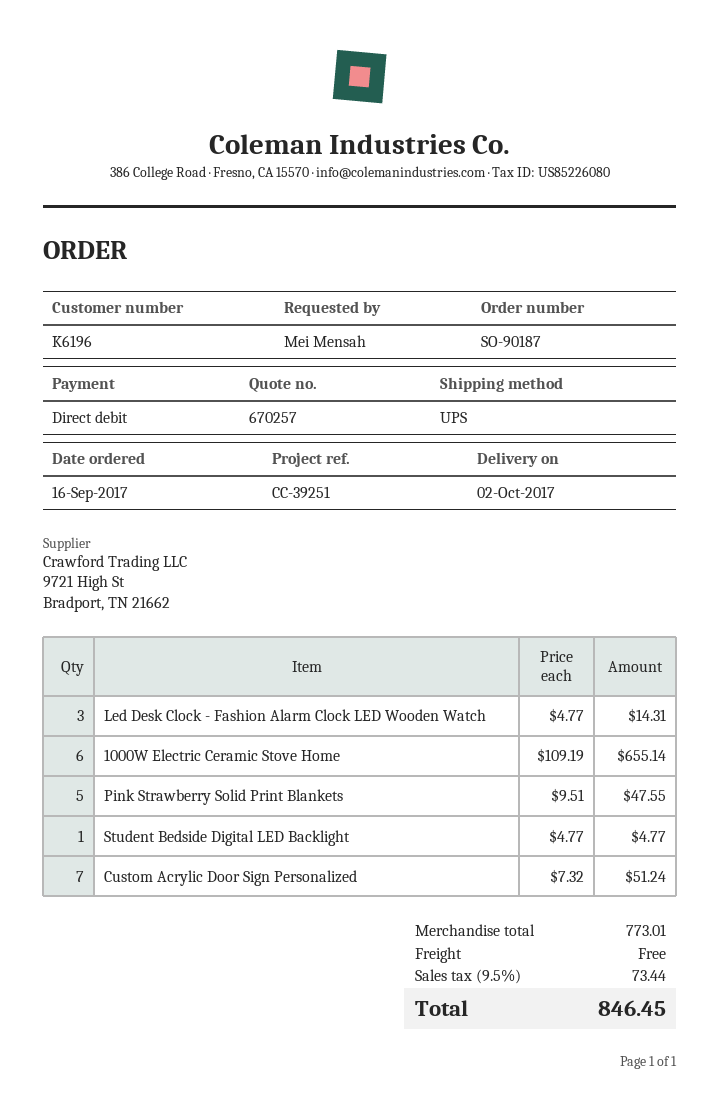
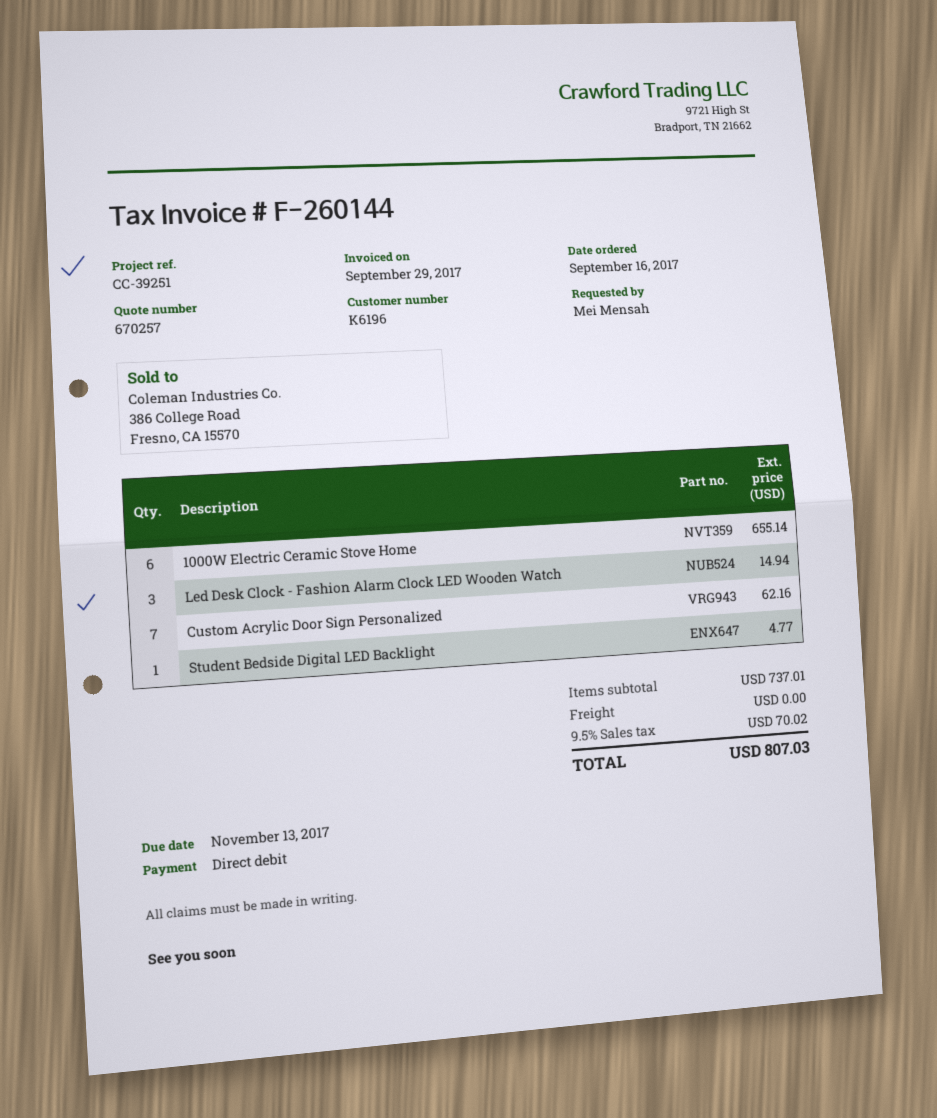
Led Desk Clock - Fashion Alarm Clock LED Wooden Watch: 3 for 14.31 -> 3 for 14.94
Pink Strawberry Solid Print Blankets: 5 for 47.55 -> none
Custom Acrylic Door Sign Personalized: 7 for 51.24 -> 7 for 62.16
subtotal: 773.01 -> 737.01
tax: 9.5% = 73.44 -> 9.5% = 70.02
total: 846.45 -> 807.03

